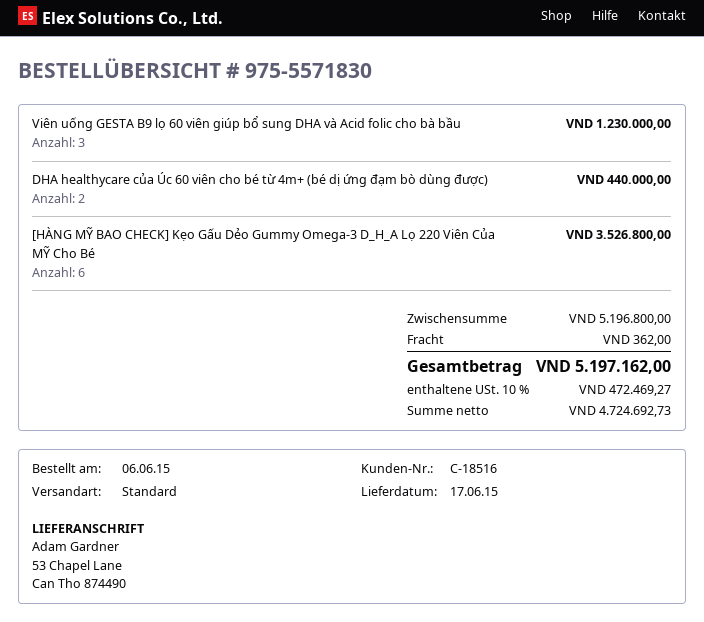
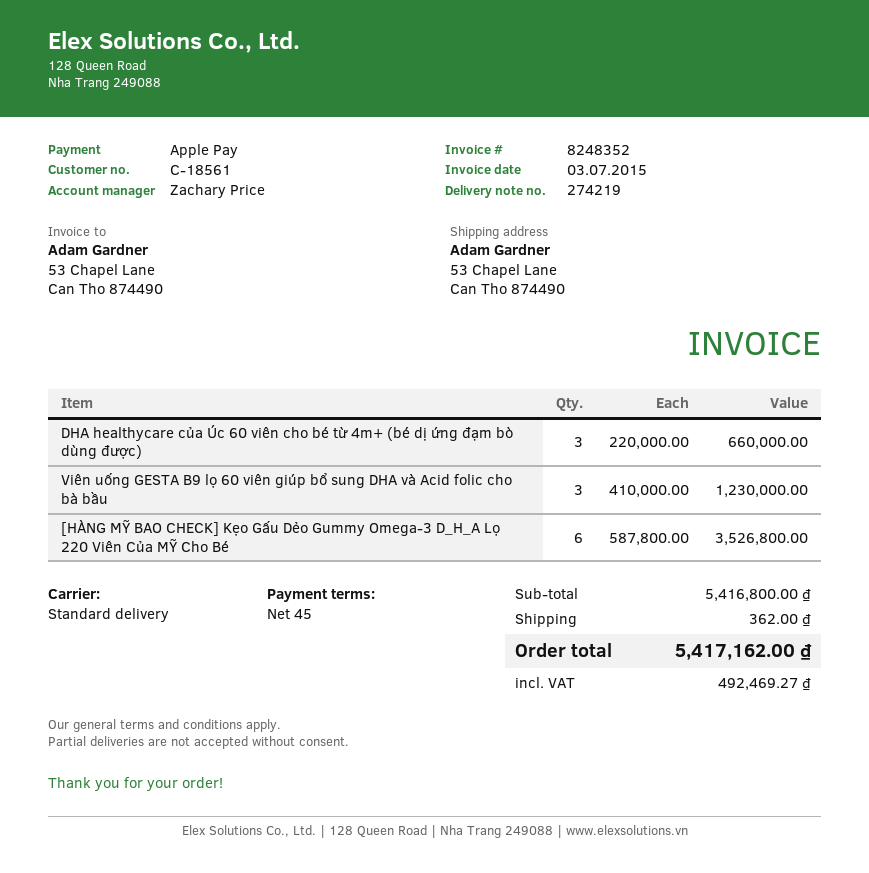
customer number: C-18516 -> C-18561
DHA healthycare của Úc 60 viên cho bé từ 4m+ (bé dị ứng đạm bò dùng được): 2 for 440000.00 -> 3 for 660000.00
subtotal: 5196800.00 -> 5416800.00
tax: 472469.27 -> 492469.27
total: 5197162.00 -> 5417162.00

